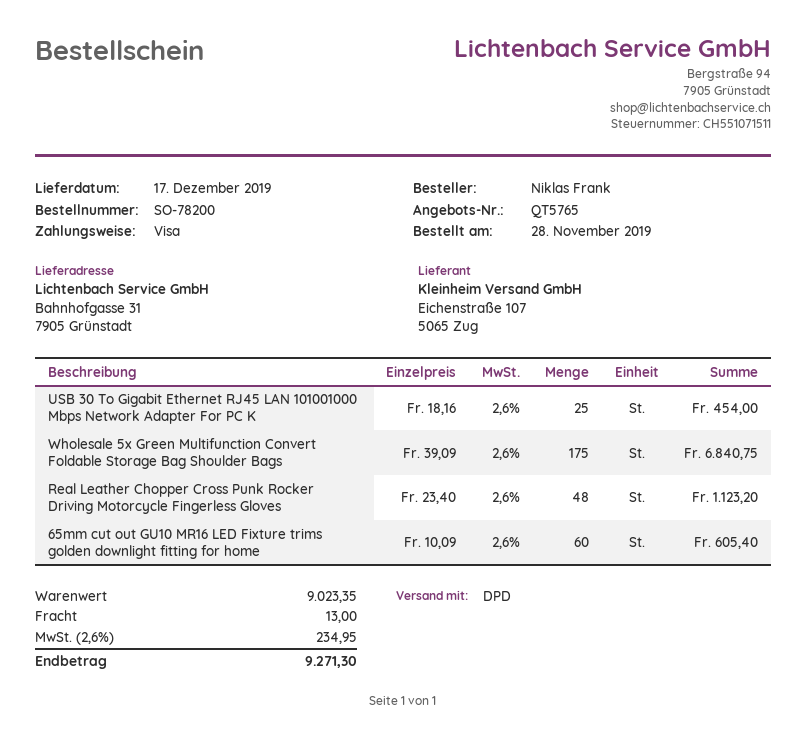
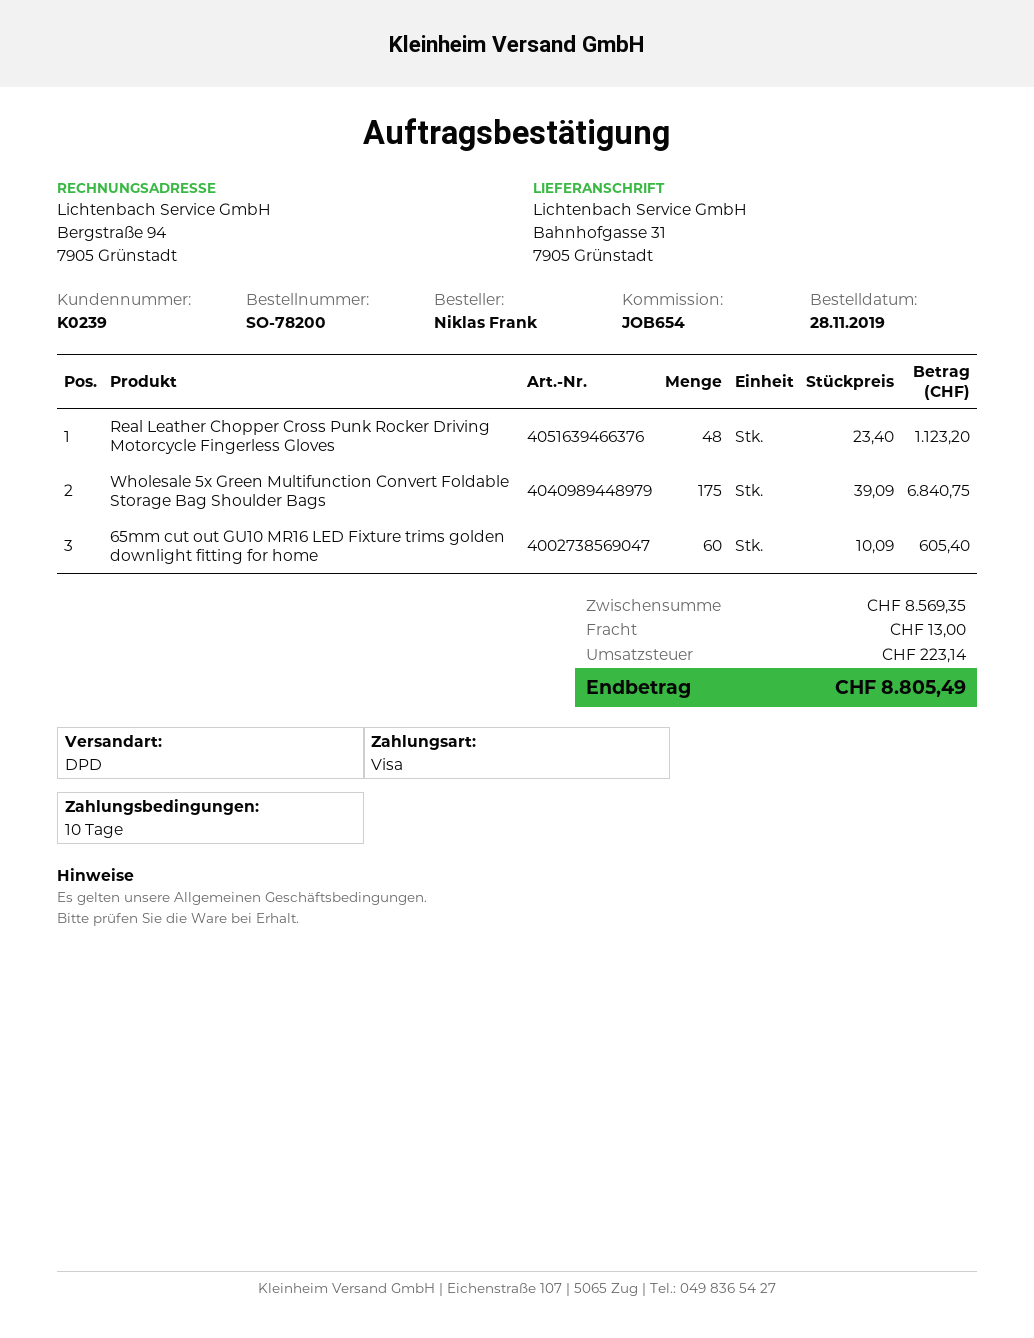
USB 30 To Gigabit Ethernet RJ45 LAN 101001000 Mbps Network Adapter For PC K: 25 x 18.16 = 454.00 -> none
subtotal: 9023.35 -> 8569.35
tax: 234.95 -> 223.14
total: 9271.30 -> 8805.49

